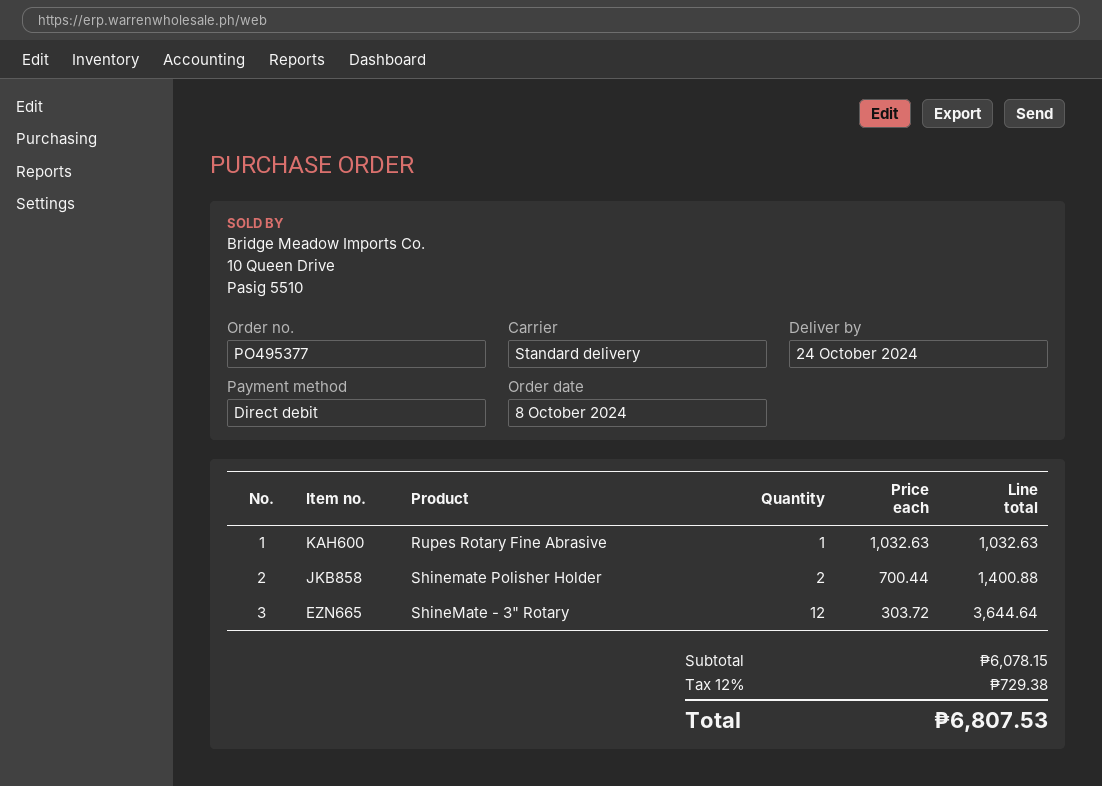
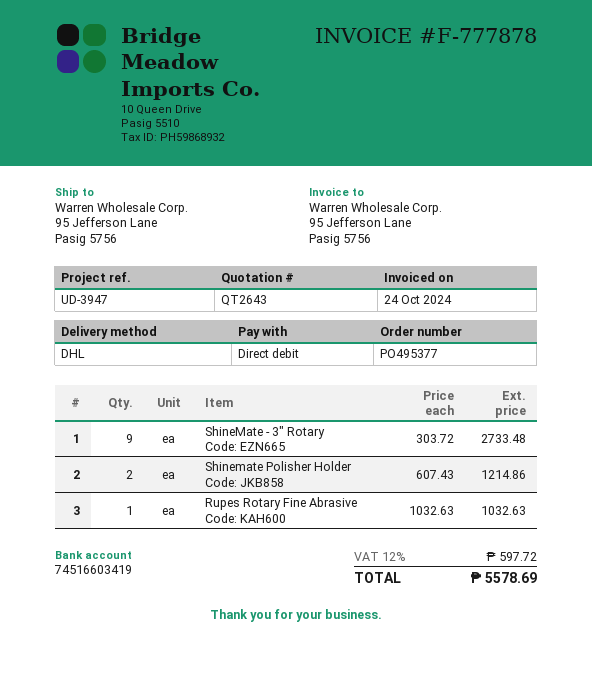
shipping method: standard -> DHL
Shinemate Polisher Holder: 2 x 700.44 = 1400.88 -> 2 x 607.43 = 1214.86
ShineMate - 3" Rotary: 12 x 303.72 = 3644.64 -> 9 x 303.72 = 2733.48
tax: 12% = 729.38 -> 12% = 597.72
total: 6807.53 -> 5578.69

